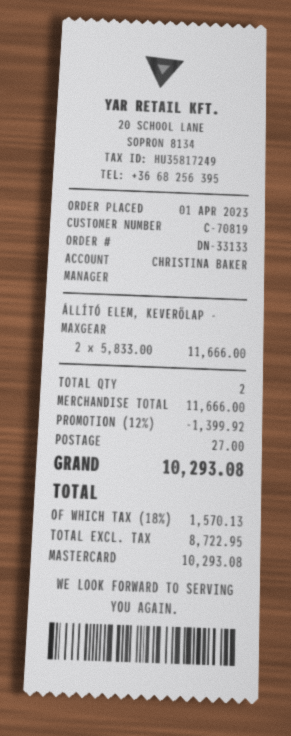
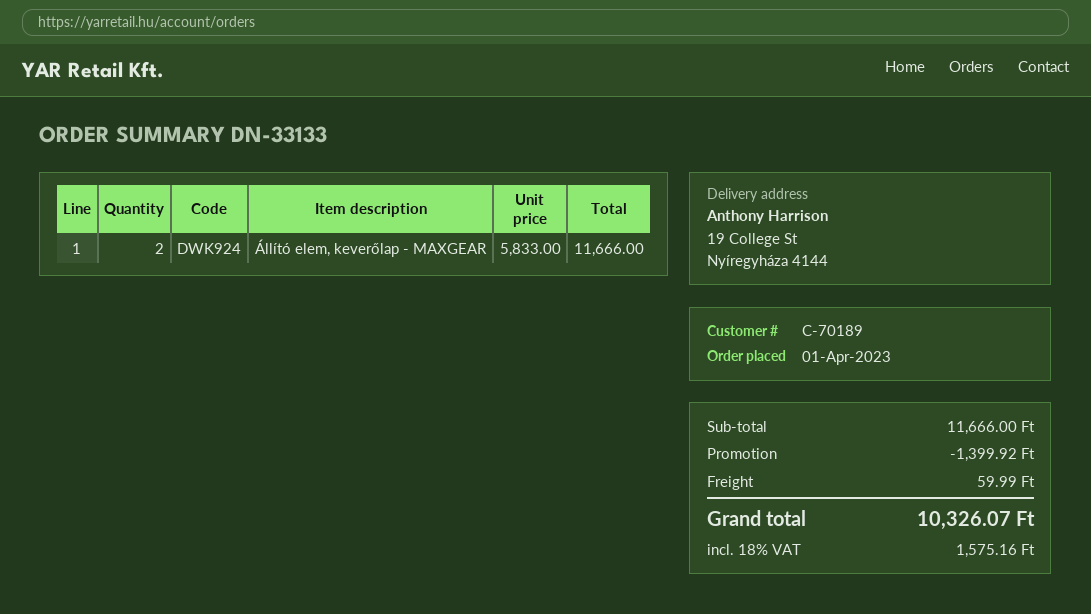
customer number: C-70819 -> C-70189
shipping: 27.00 -> 59.99
tax: 18% = 1570.13 -> 18% = 1575.16
total: 10293.08 -> 10326.07

